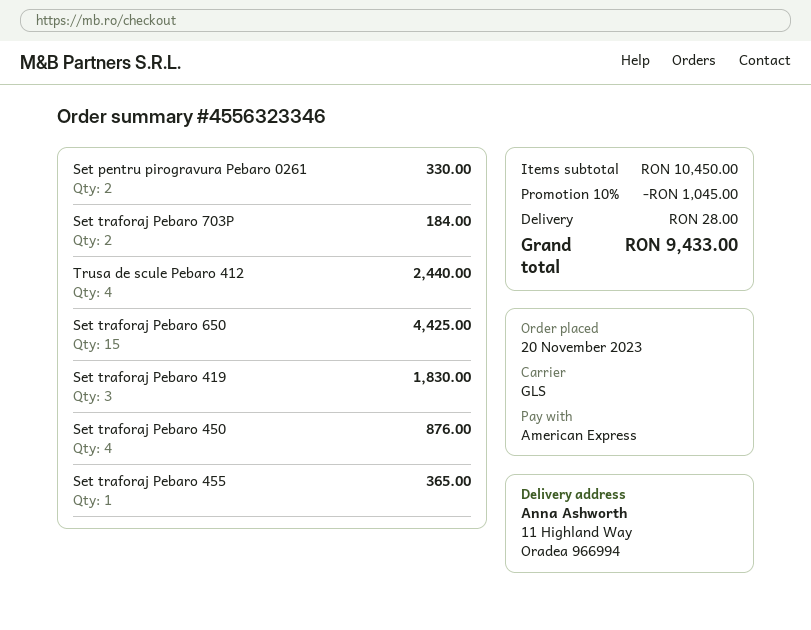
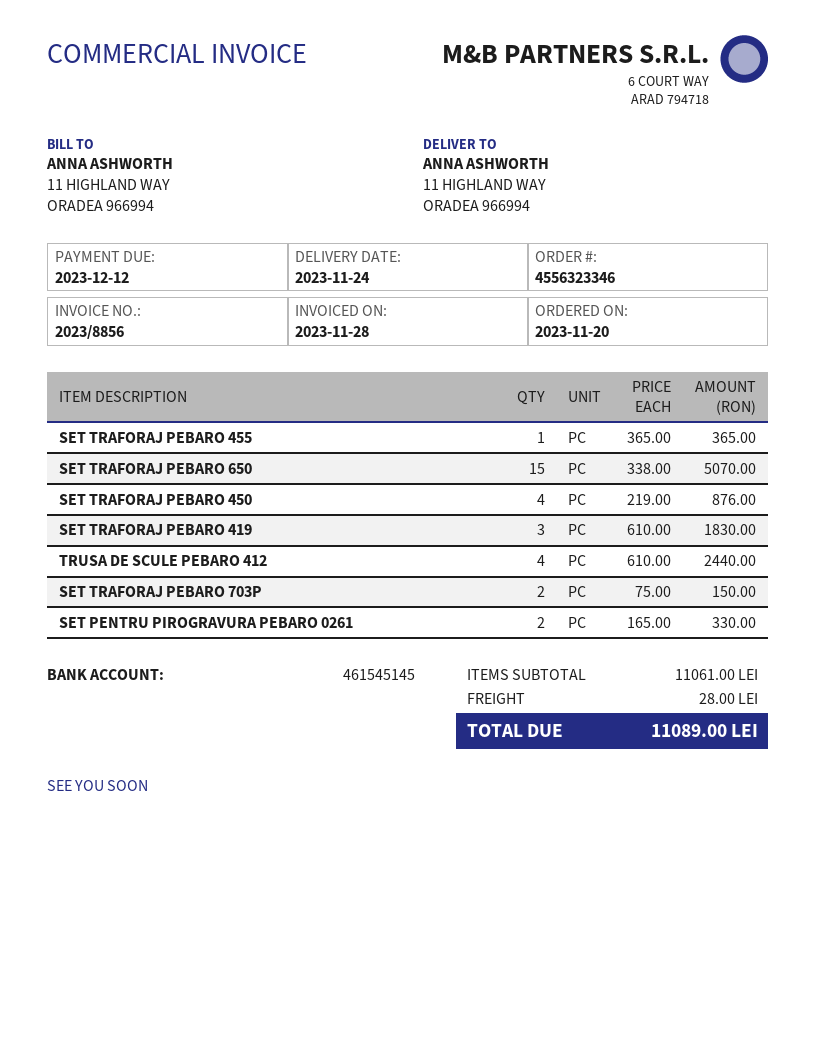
Set traforaj Pebaro 703P: 2 for 184.00 -> 2 for 150.00
Set traforaj Pebaro 650: 15 for 4425.00 -> 15 for 5070.00
subtotal: 10450.00 -> 11061.00
discount: 10% = 1045.00 -> none
total: 9433.00 -> 11089.00

